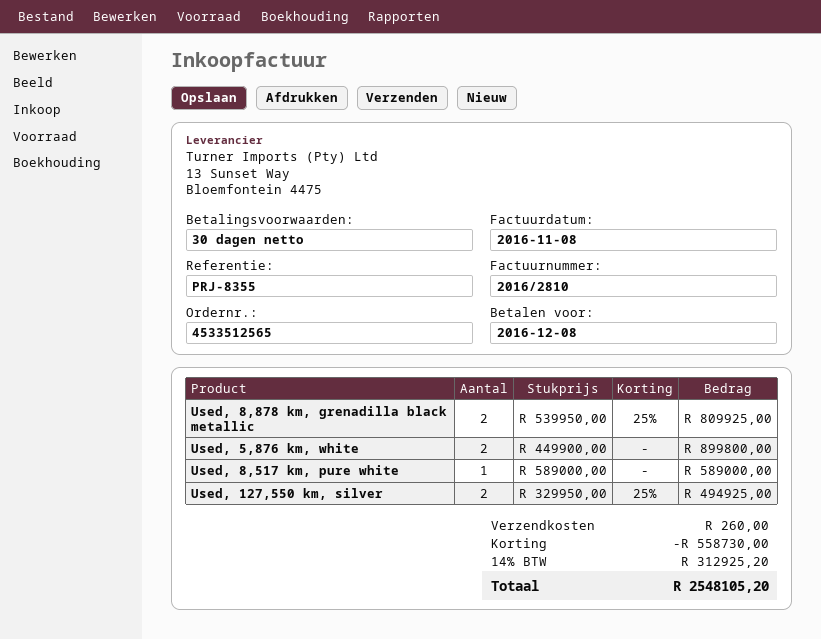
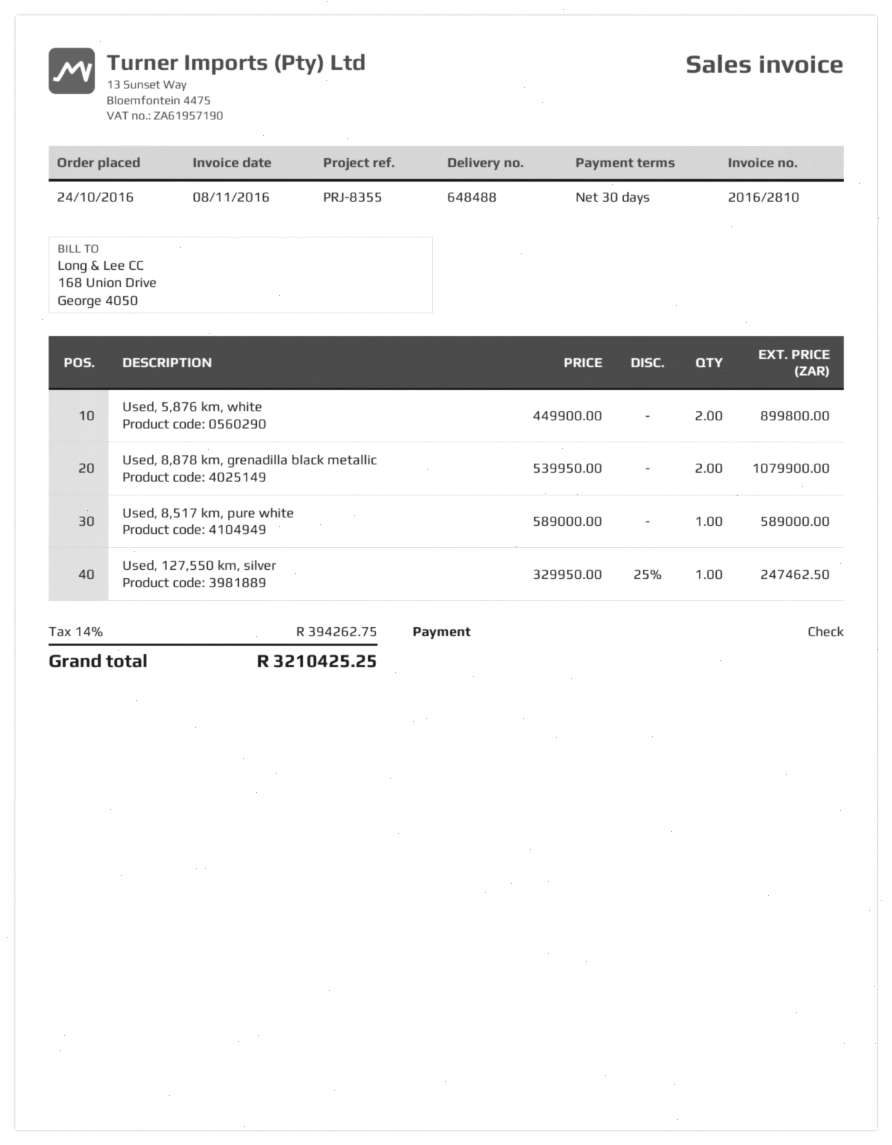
Used, 8,878 km, grenadilla black metallic: 2 x 539950.00 - 25% = 809925.00 -> 2 x 539950.00 = 1079900.00
Used, 127,550 km, silver: 2 x 329950.00 - 25% = 494925.00 -> 1 x 329950.00 - 25% = 247462.50
discount: 558730.00 -> none
shipping: 260.00 -> none
tax: 14% = 312925.20 -> 14% = 394262.75
total: 2548105.20 -> 3210425.25

